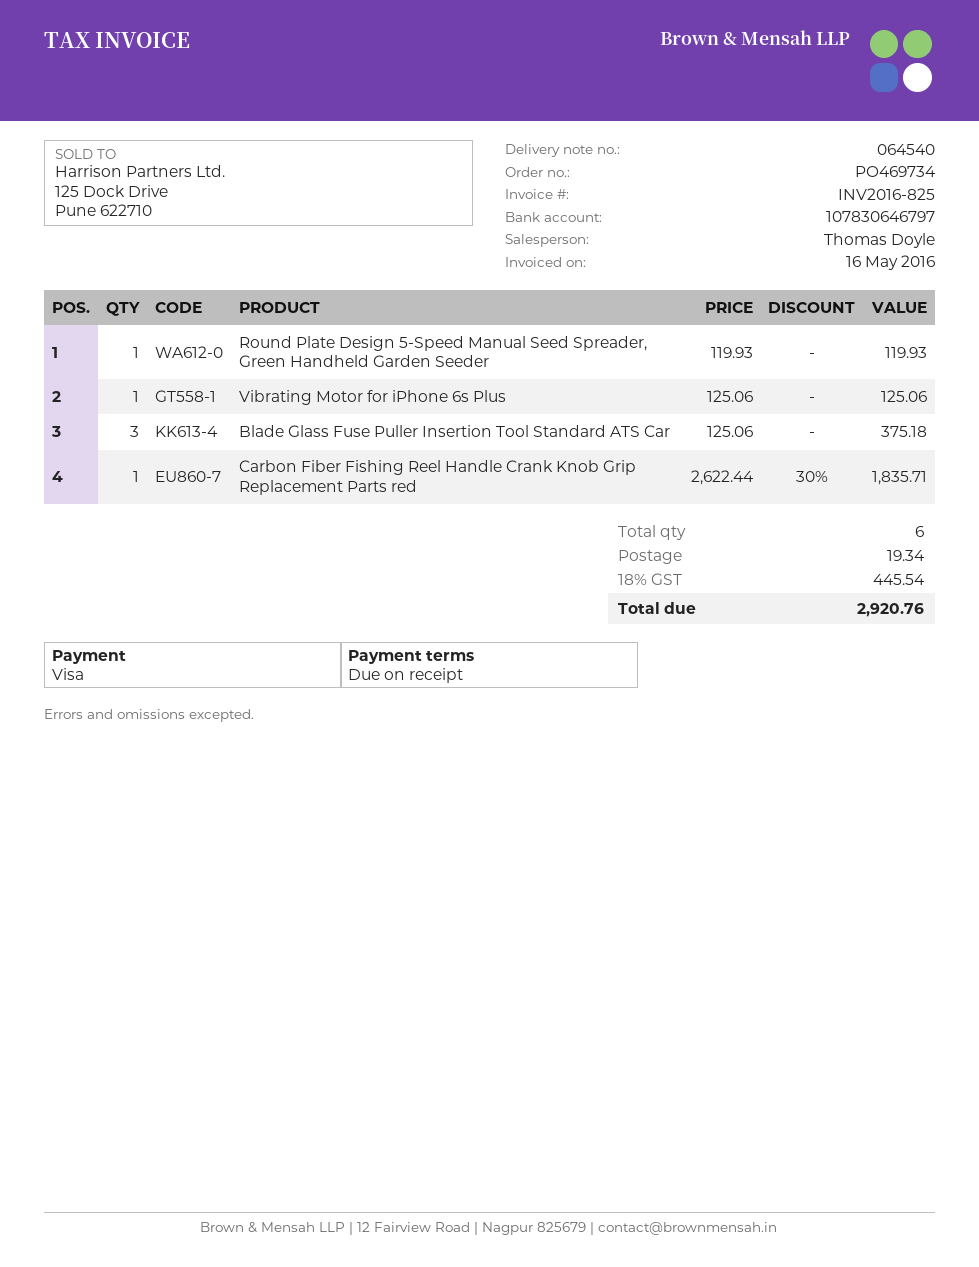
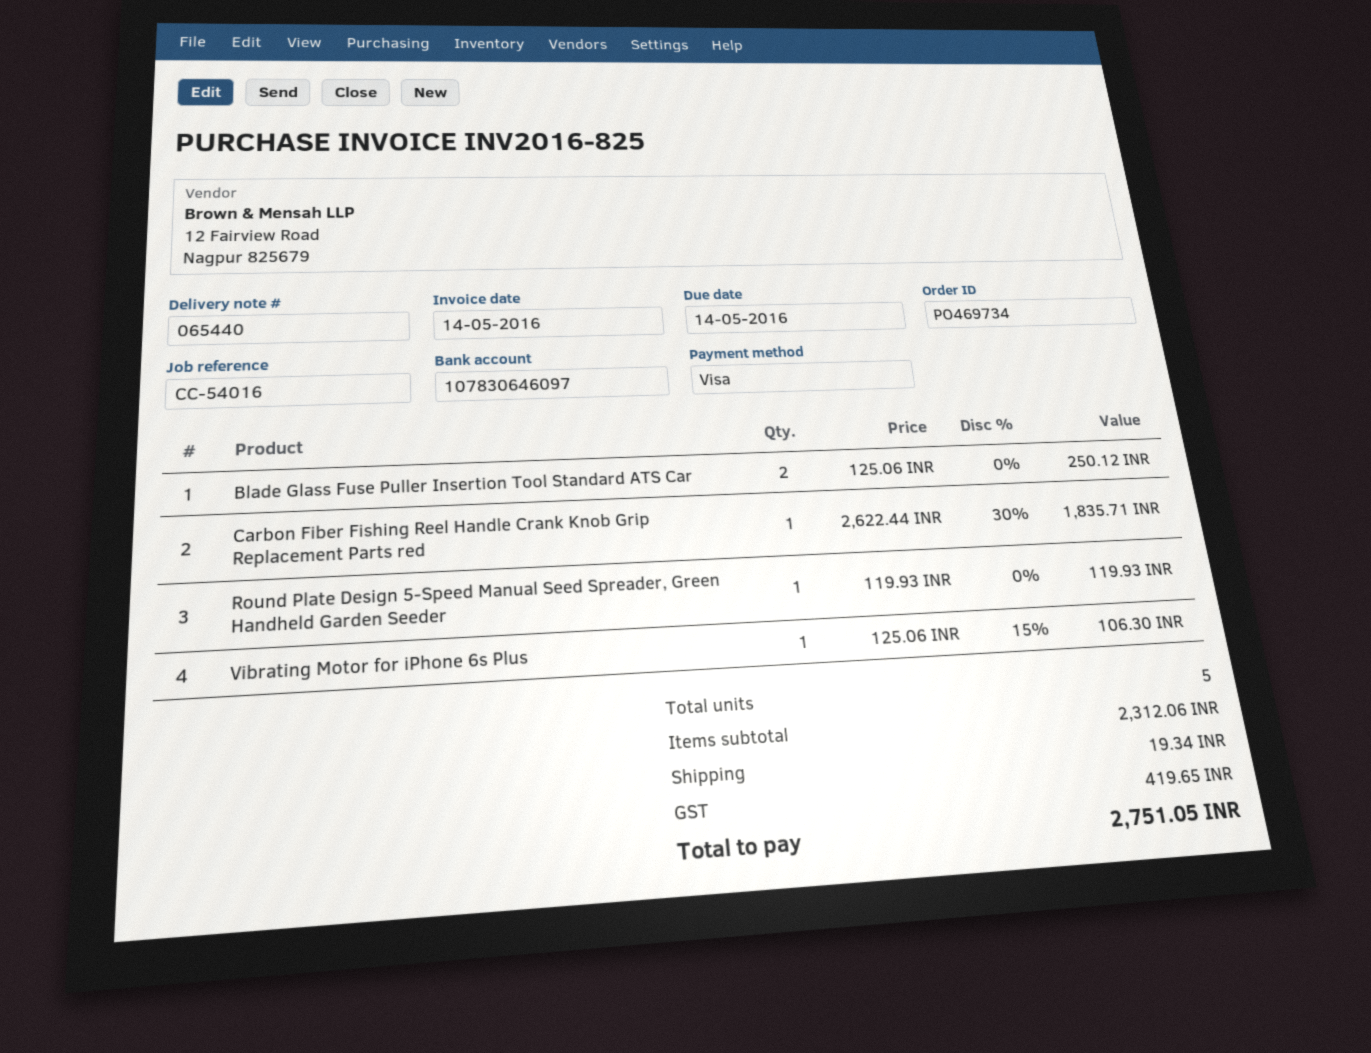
delivery note number: 064540 -> 065440
invoice date: 2016-05-16 -> 2016-05-14
bank account: 107830646797 -> 107830646097
Vibrating Motor for iPhone 6s Plus: 1 x 125.06 = 125.06 -> 1 x 125.06 - 15% = 106.30
Blade Glass Fuse Puller Insertion Tool Standard ATS Car: 3 x 125.06 = 375.18 -> 2 x 125.06 = 250.12
total quantity: 6 -> 5
tax: 445.54 -> 419.65
total: 2920.76 -> 2751.05

